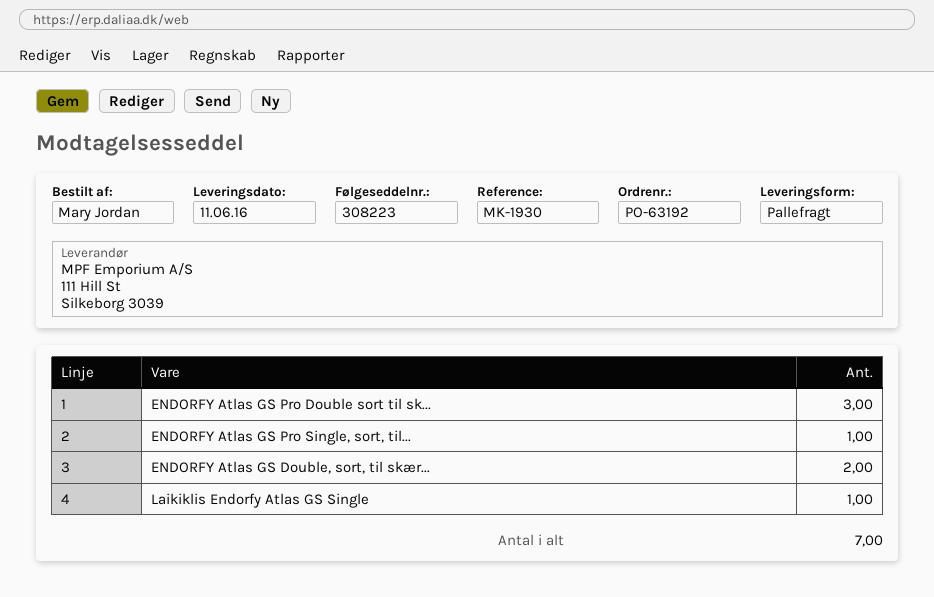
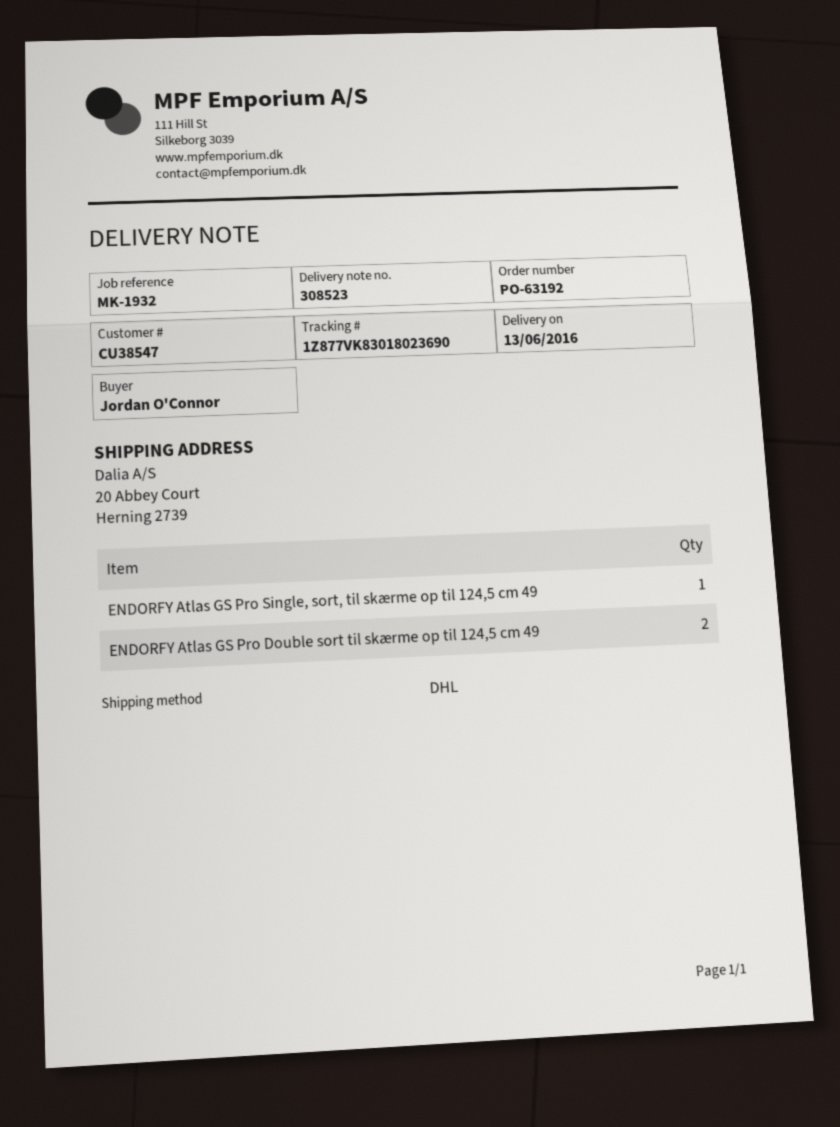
delivery note number: 308223 -> 308523
delivery date: 2016-06-11 -> 2016-06-13
reference: MK-1930 -> MK-1932
ordered by: Mary Jordan -> Jordan O'Connor
shipping method: pallet freight -> DHL
ENDORFY Atlas GS Pro Double sort til sk...: 3 -> 2
ENDORFY Atlas GS Double, sort, til skær...: 2 -> none
Laikiklis Endorfy Atlas GS Single: 1 -> none

